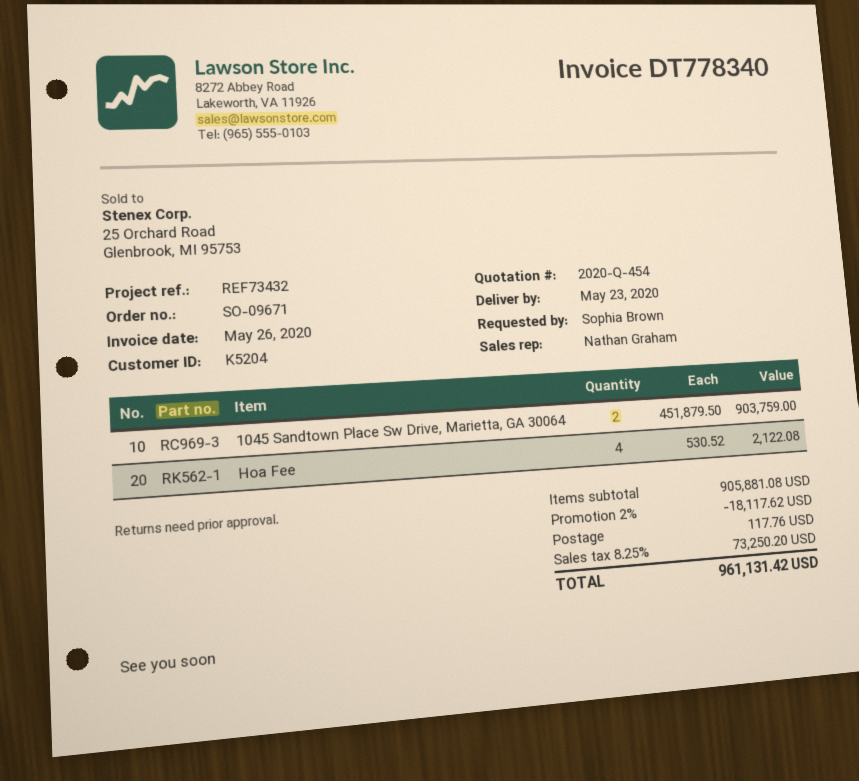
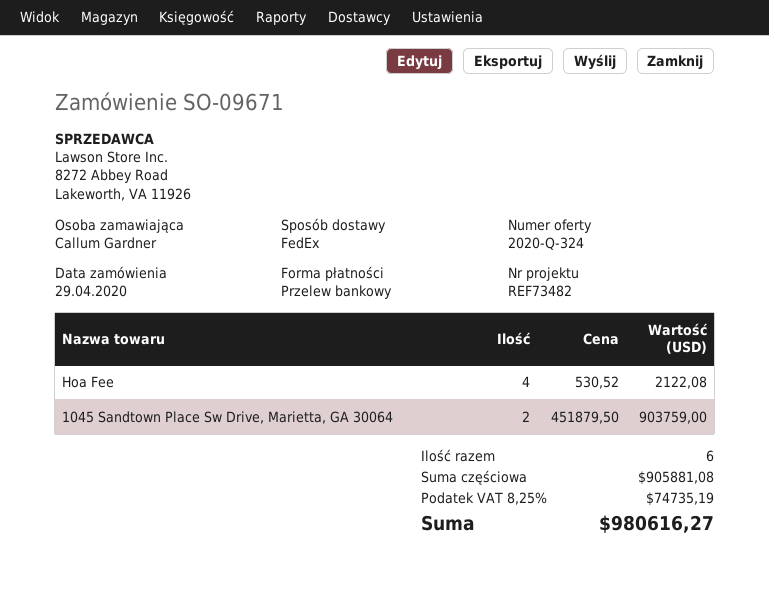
quote number: 2020-Q-454 -> 2020-Q-324
reference: REF73432 -> REF73482
ordered by: Sophia Brown -> Callum Gardner
discount: 2% = 18117.62 -> none
shipping: 117.76 -> none
tax: 8.25% = 73250.20 -> 8.25% = 74735.19
total: 961131.42 -> 980616.27

